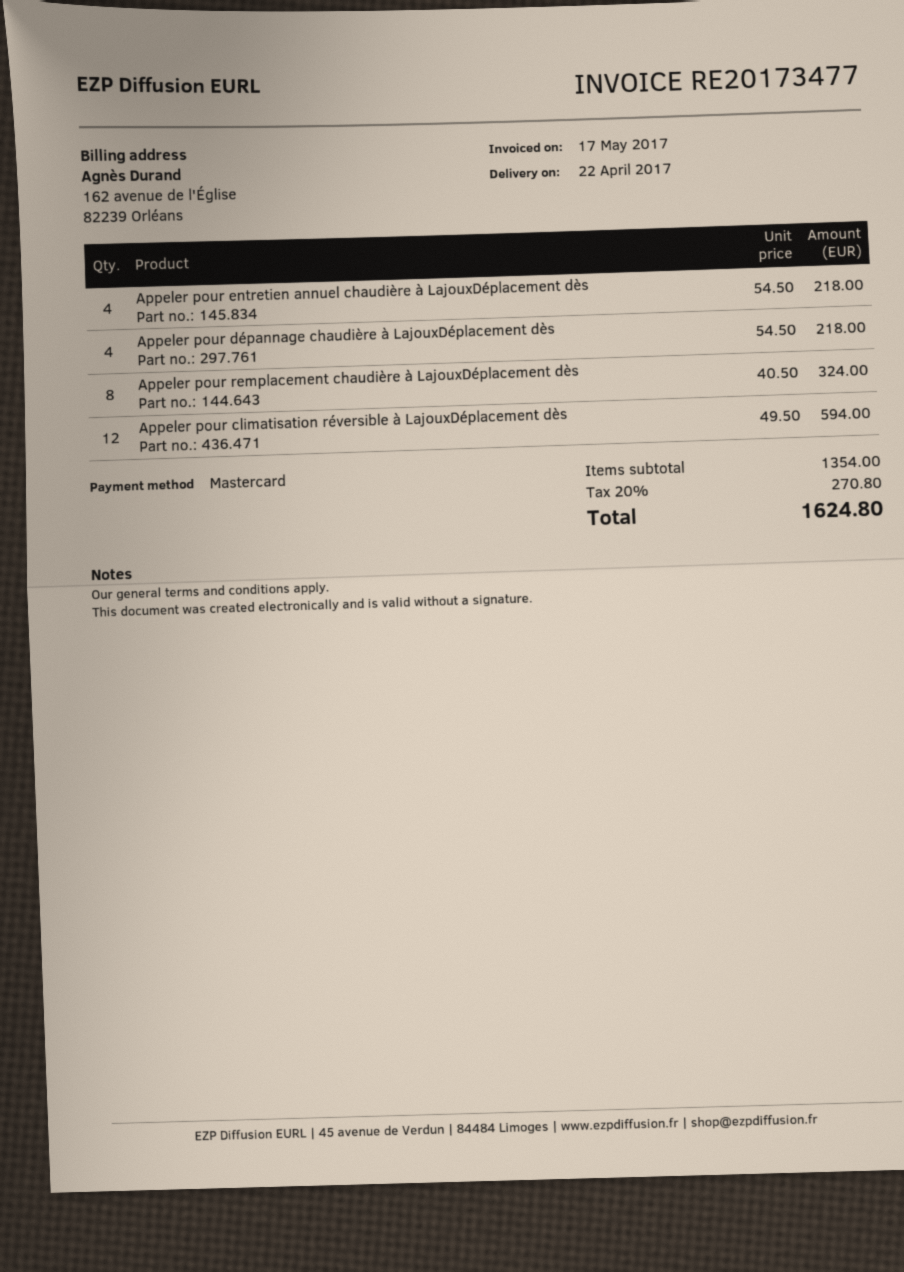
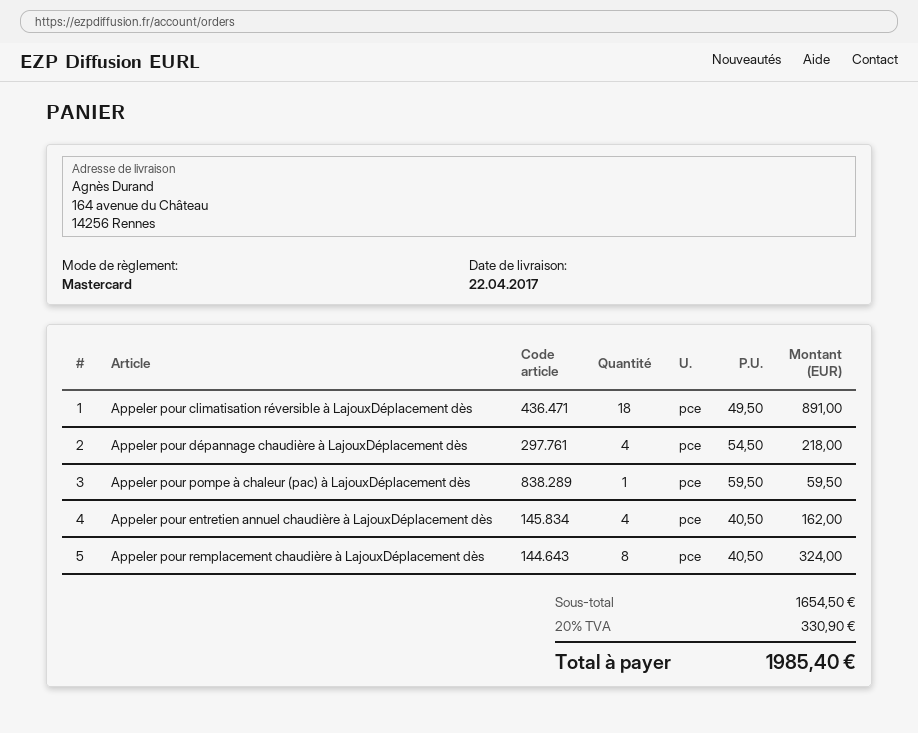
Appeler pour entretien annuel chaudière à LajouxDéplacement dès: 4 x 54.50 = 218.00 -> 4 x 40.50 = 162.00
Appeler pour climatisation réversible à LajouxDéplacement dès: 12 x 49.50 = 594.00 -> 18 x 49.50 = 891.00
Appeler pour pompe à chaleur (pac) à LajouxDéplacement dès: none -> 1 x 59.50 = 59.50
subtotal: 1354.00 -> 1654.50
tax: 20% = 270.80 -> 20% = 330.90
total: 1624.80 -> 1985.40

